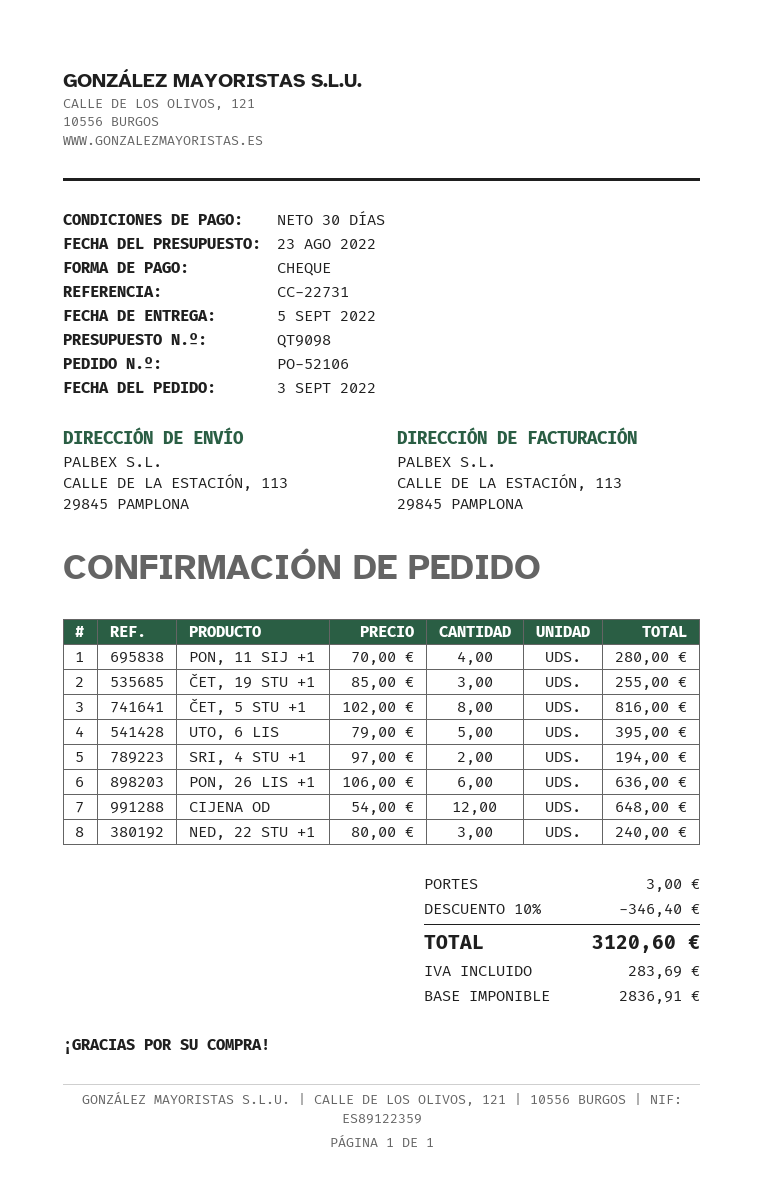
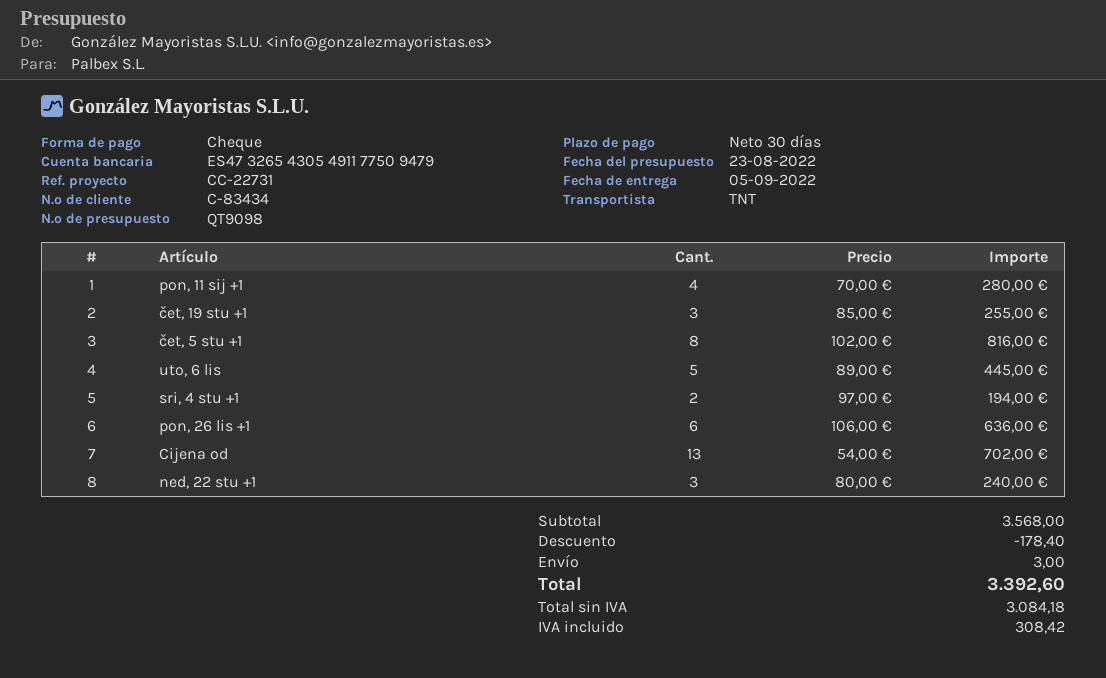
UTO, 6 LIS: 5 x 79.00 = 395.00 -> 5 x 89.00 = 445.00
CIJENA OD: 12 x 54.00 = 648.00 -> 13 x 54.00 = 702.00
discount: 346.40 -> 178.40
net: 2836.91 -> 3084.18
tax: 283.69 -> 308.42
total: 3120.60 -> 3392.60

